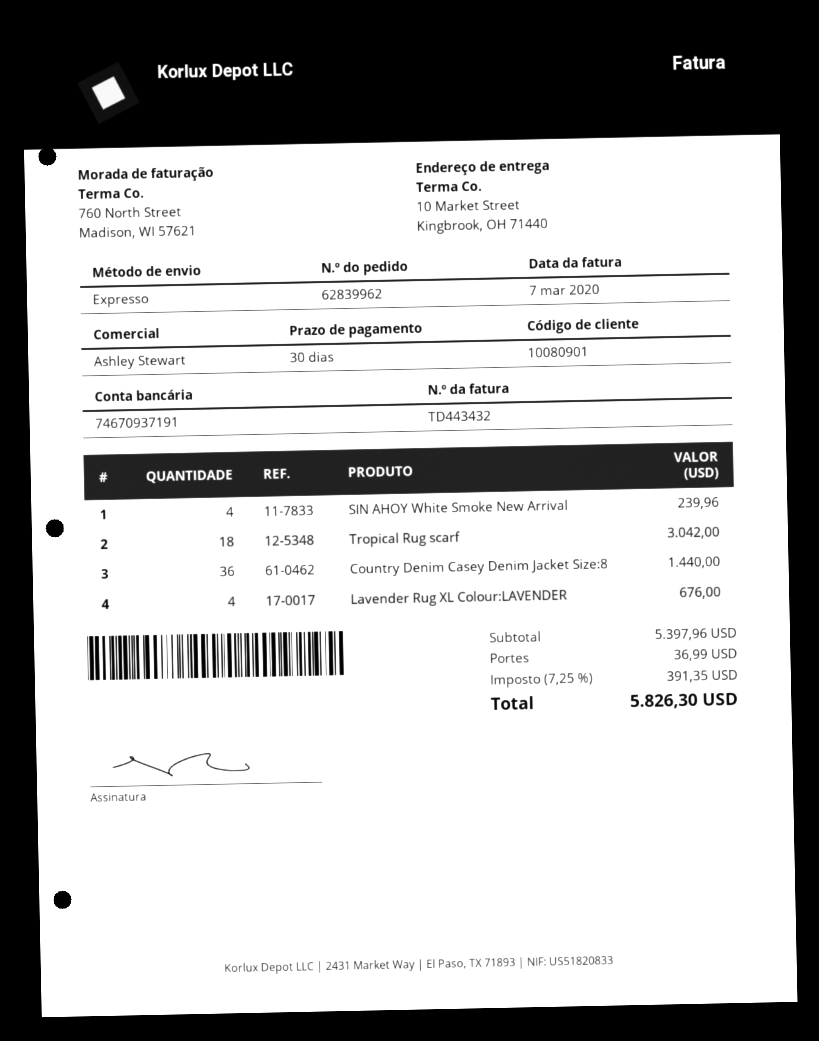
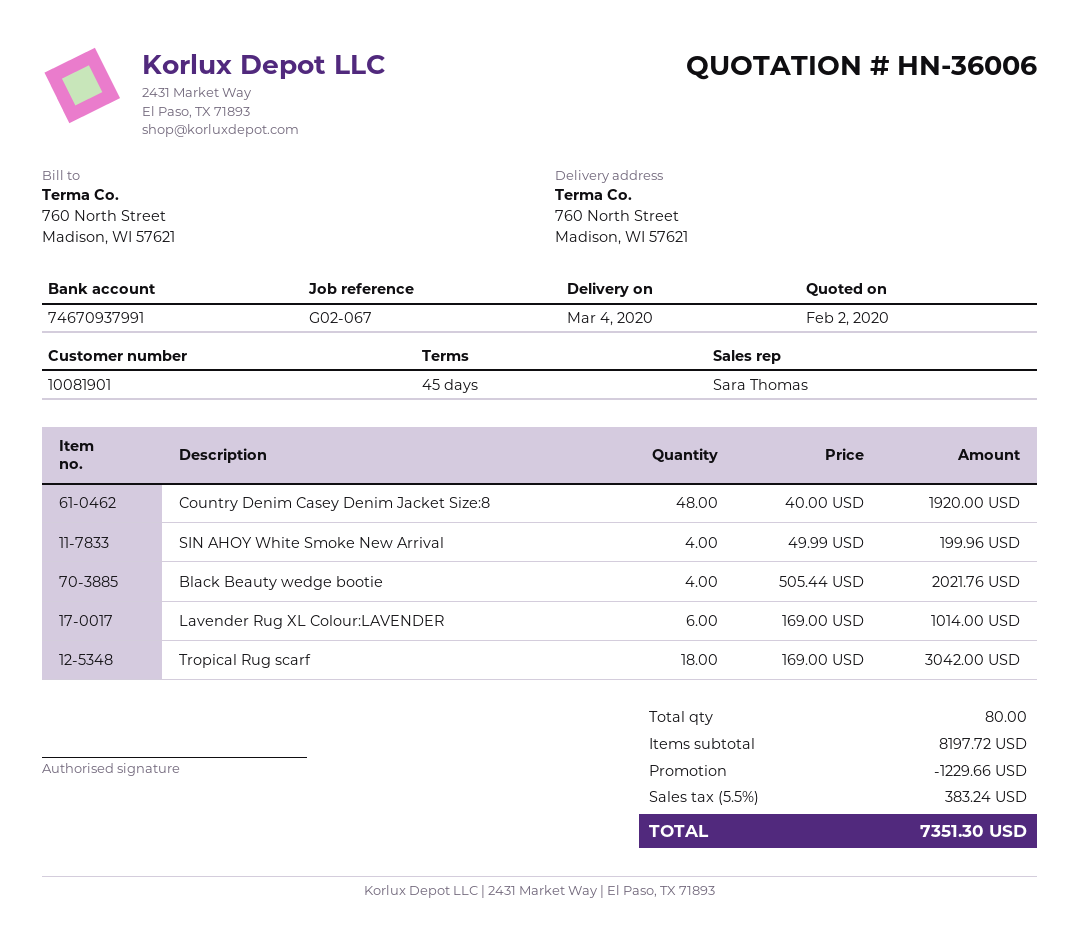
payment terms: 30 days -> 45 days
customer number: 10080901 -> 10081901
sales rep: Ashley Stewart -> Sara Thomas
bank account: 74670937191 -> 74670937991
ship to: 10 Market Street, Kingbrook, OH 71440 -> 760 North Street, Madison, WI 57621
SIN AHOY White Smoke New Arrival: 4 for 239.96 -> 4 for 199.96
Country Denim Casey Denim Jacket Size:8: 36 for 1440.00 -> 48 for 1920.00
Lavender Rug XL Colour:LAVENDER: 4 for 676.00 -> 6 for 1014.00
Black Beauty wedge bootie: none -> 4 for 2021.76
subtotal: 5397.96 -> 8197.72
discount: none -> 1229.66
shipping: 36.99 -> none
tax: 7.25% = 391.35 -> 5.5% = 383.24
total: 5826.30 -> 7351.30

